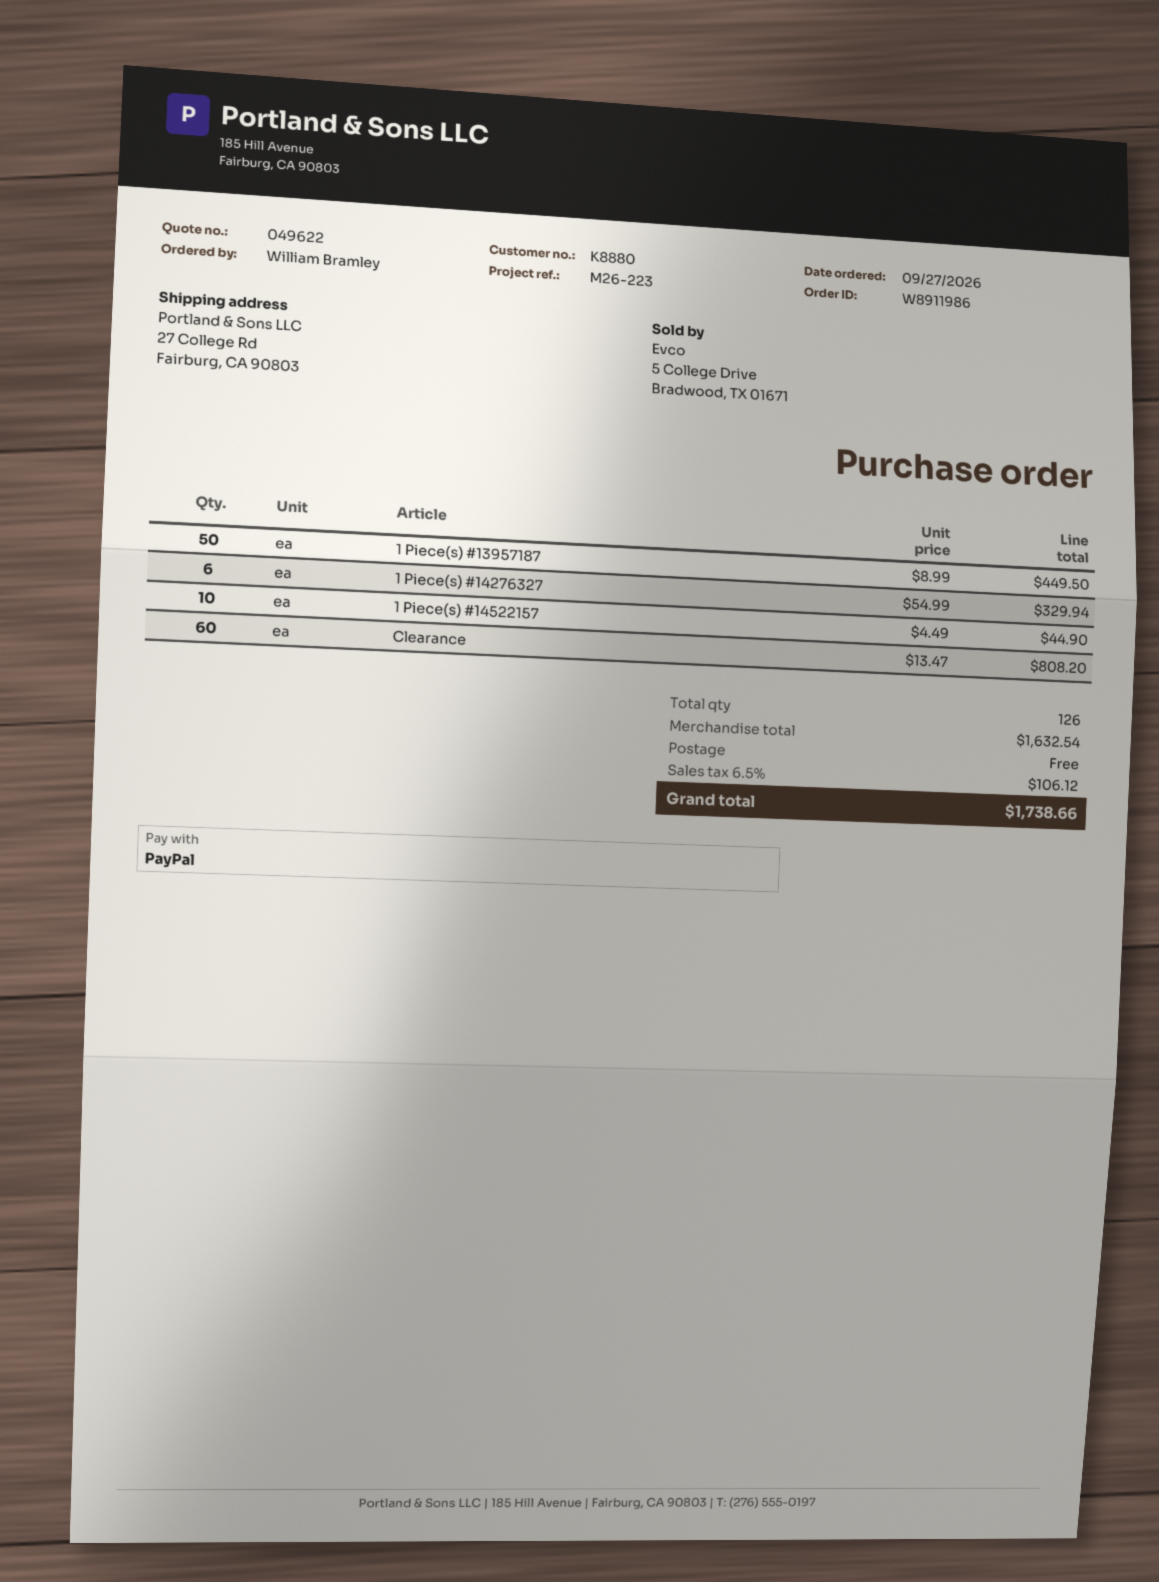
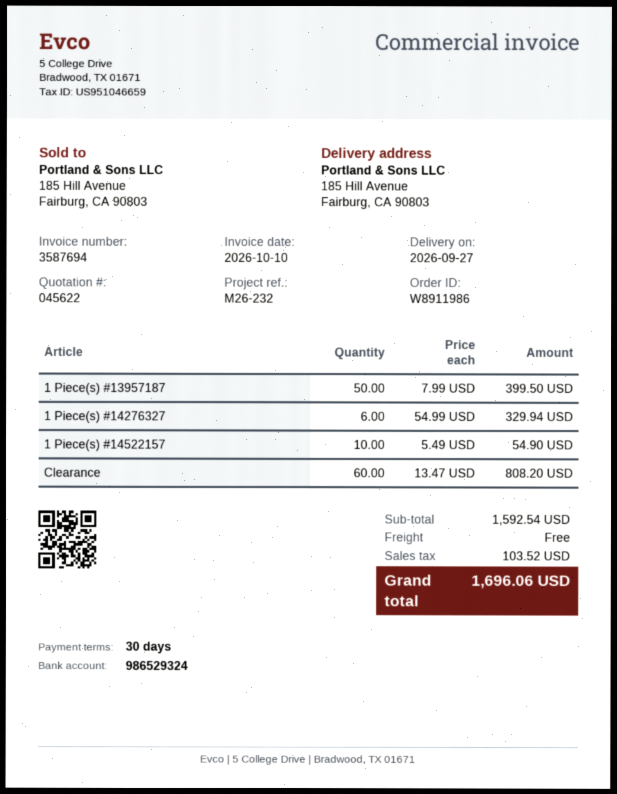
quote number: 049622 -> 045622
reference: M26-223 -> M26-232
ship to: 27 College Rd, Fairburg, CA 90803 -> 185 Hill Avenue, Fairburg, CA 90803
1 Piece(s) #13957187: 50 x 8.99 = 449.50 -> 50 x 7.99 = 399.50
1 Piece(s) #14522157: 10 x 4.49 = 44.90 -> 10 x 5.49 = 54.90
subtotal: 1632.54 -> 1592.54
tax: 106.12 -> 103.52
total: 1738.66 -> 1696.06

